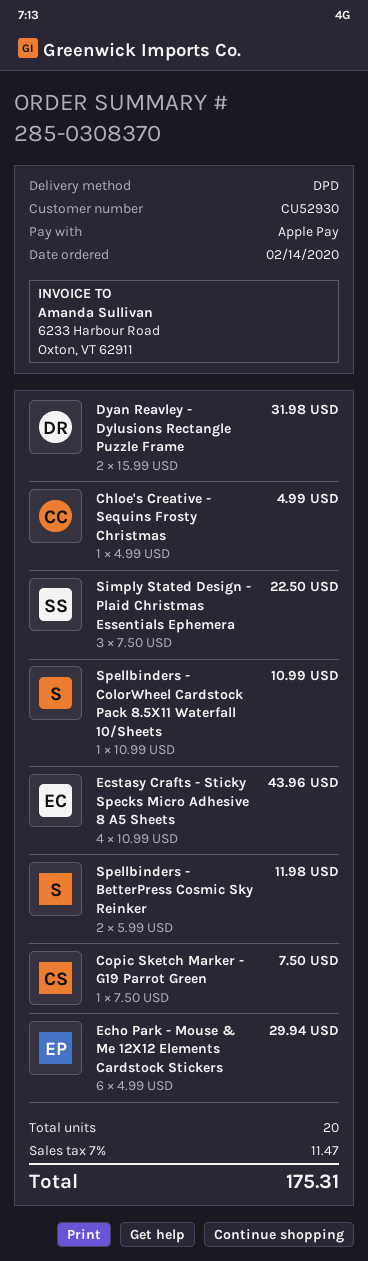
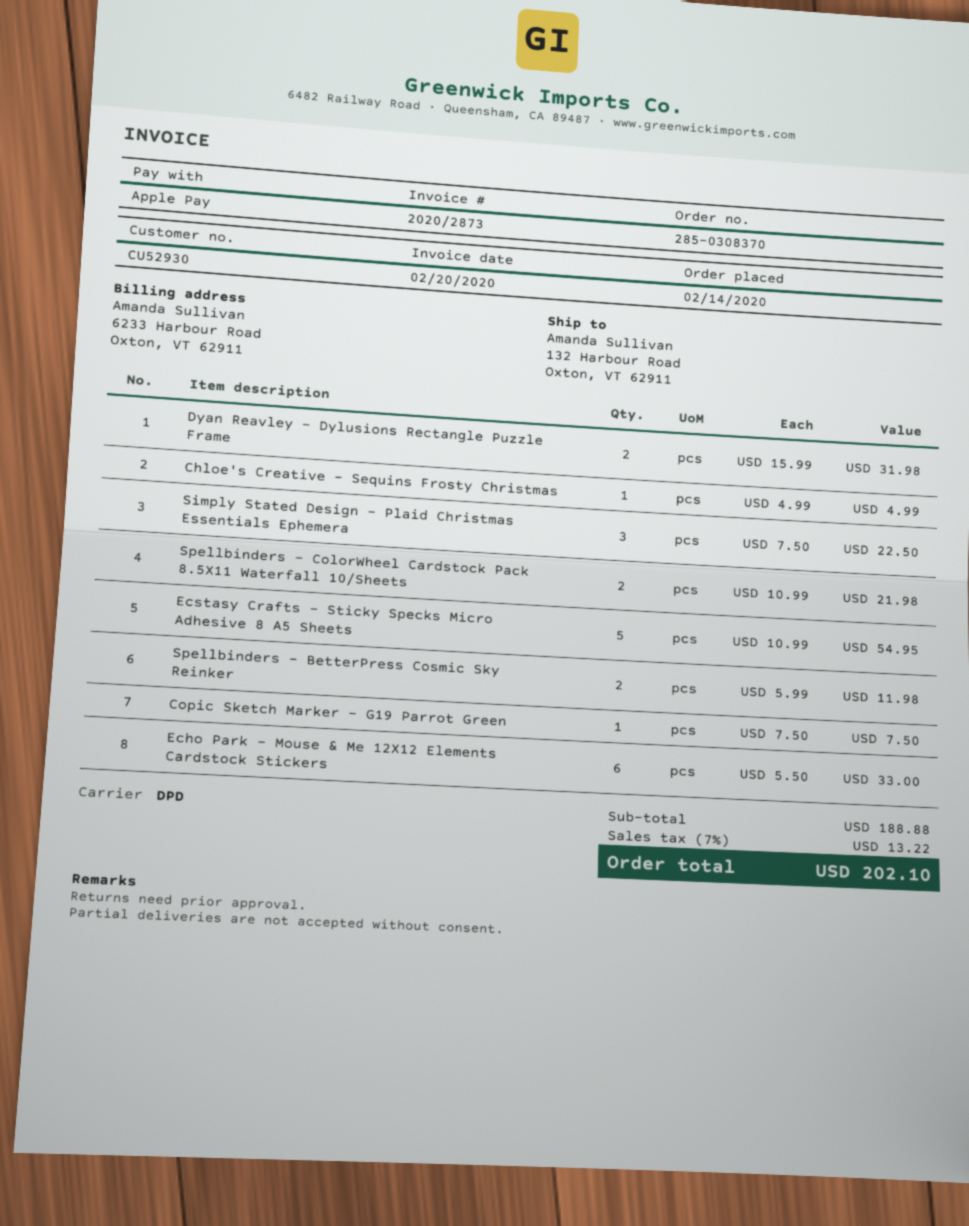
Spellbinders - ColorWheel Cardstock Pack 8.5X11 Waterfall 10/Sheets: 1 x 10.99 = 10.99 -> 2 x 10.99 = 21.98
Ecstasy Crafts - Sticky Specks Micro Adhesive 8 A5 Sheets: 4 x 10.99 = 43.96 -> 5 x 10.99 = 54.95
Echo Park - Mouse & Me 12X12 Elements Cardstock Stickers: 6 x 4.99 = 29.94 -> 6 x 5.50 = 33.00
tax: 7% = 11.47 -> 7% = 13.22
total: 175.31 -> 202.10

